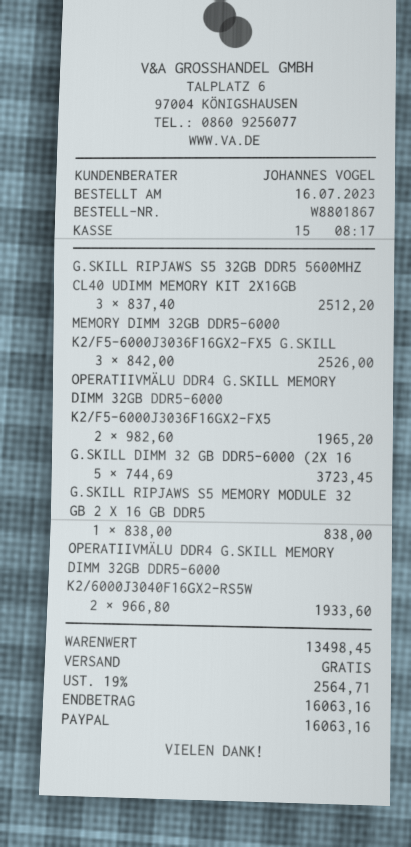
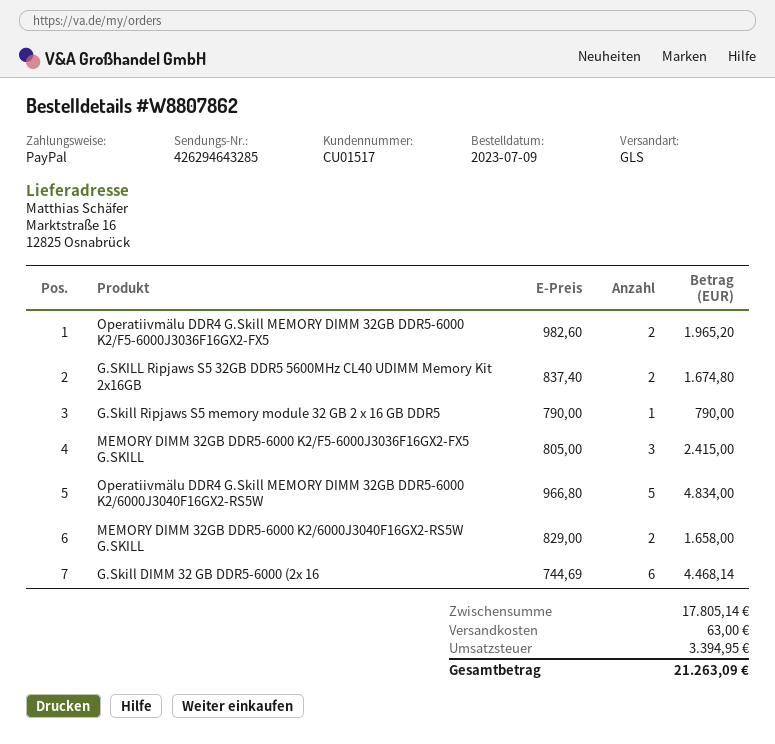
order number: W8801867 -> W8807862
order date: 2023-07-16 -> 2023-07-09
G.SKILL RIPJAWS S5 32GB DDR5 5600MHZ CL40 UDIMM MEMORY KIT 2X16GB: 3 x 837.40 = 2512.20 -> 2 x 837.40 = 1674.80
MEMORY DIMM 32GB DDR5-6000 K2/F5-6000J3036F16GX2-FX5 G.SKILL: 3 x 842.00 = 2526.00 -> 3 x 805.00 = 2415.00
G.SKILL DIMM 32 GB DDR5-6000 (2X 16: 5 x 744.69 = 3723.45 -> 6 x 744.69 = 4468.14
G.SKILL RIPJAWS S5 MEMORY MODULE 32 GB 2 X 16 GB DDR5: 1 x 838.00 = 838.00 -> 1 x 790.00 = 790.00
OPERATIIVMÄLU DDR4 G.SKILL MEMORY DIMM 32GB DDR5-6000 K2/6000J3040F16GX2-RS5W: 2 x 966.80 = 1933.60 -> 5 x 966.80 = 4834.00
MEMORY DIMM 32GB DDR5-6000 K2/6000J3040F16GX2-RS5W G.SKILL: none -> 2 x 829.00 = 1658.00
subtotal: 13498.45 -> 17805.14
shipping: 0.00 -> 63.00
tax: 2564.71 -> 3394.95
total: 16063.16 -> 21263.09

